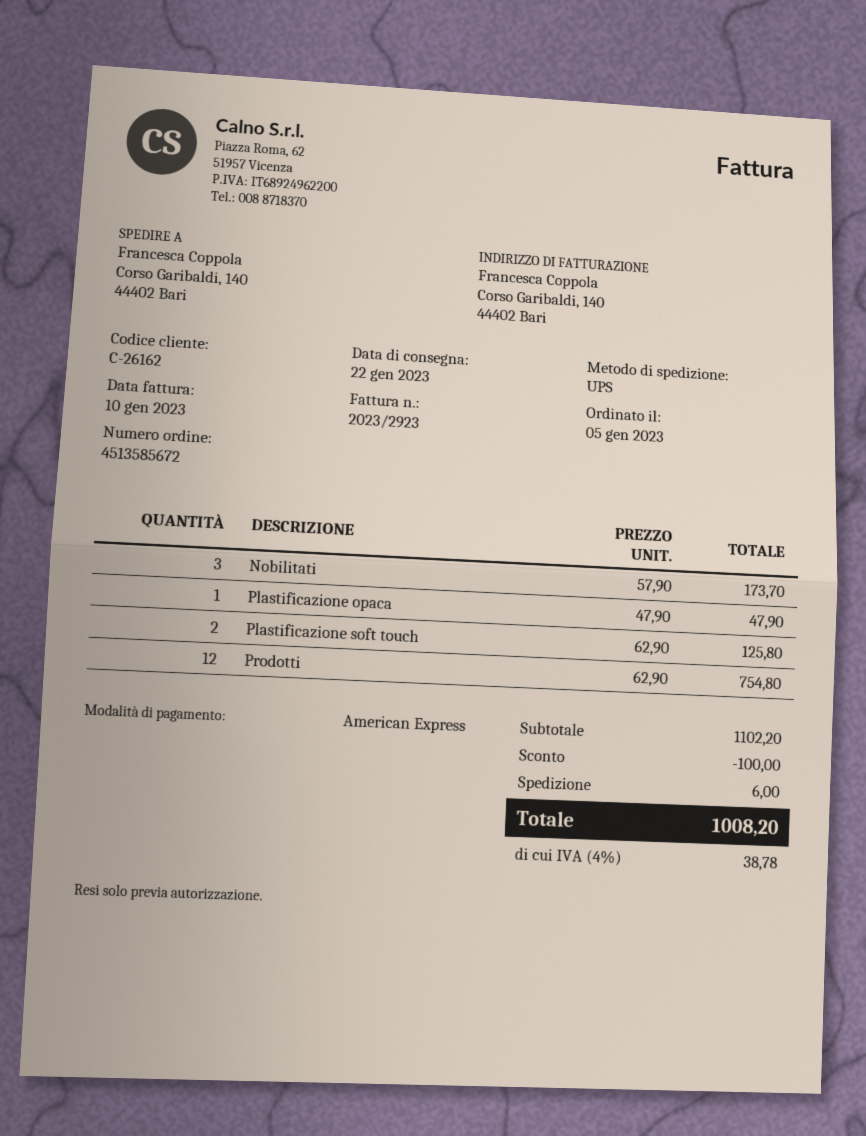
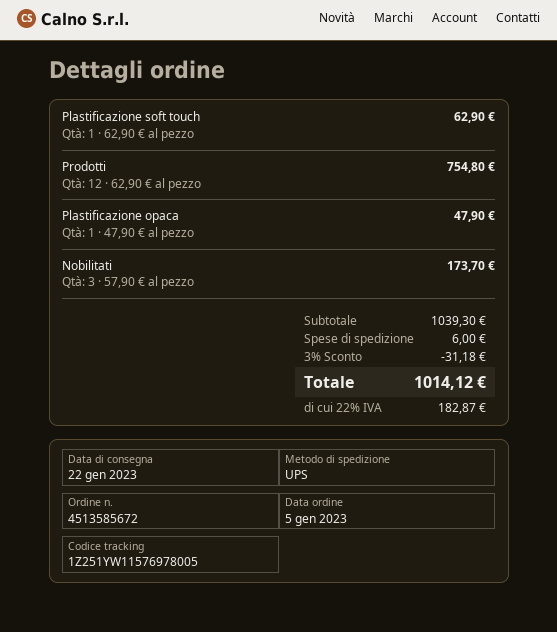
Plastificazione soft touch: 2 x 62.90 = 125.80 -> 1 x 62.90 = 62.90
subtotal: 1102.20 -> 1039.30
discount: 100.00 -> 31.18
tax: 4% = 38.78 -> 22% = 182.87
total: 1008.20 -> 1014.12

